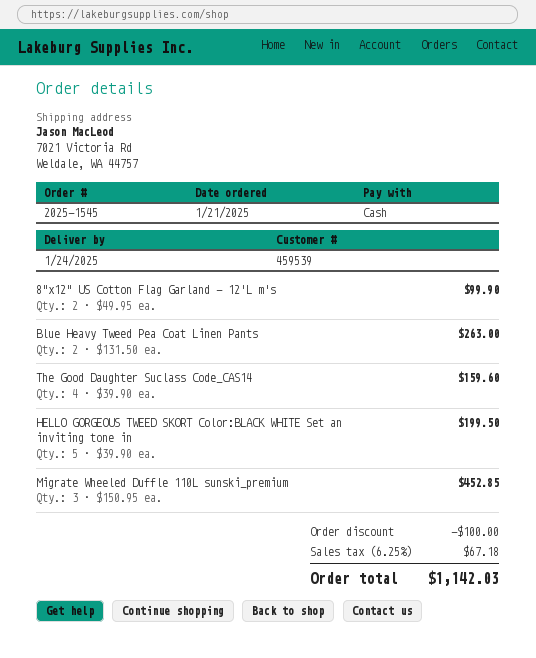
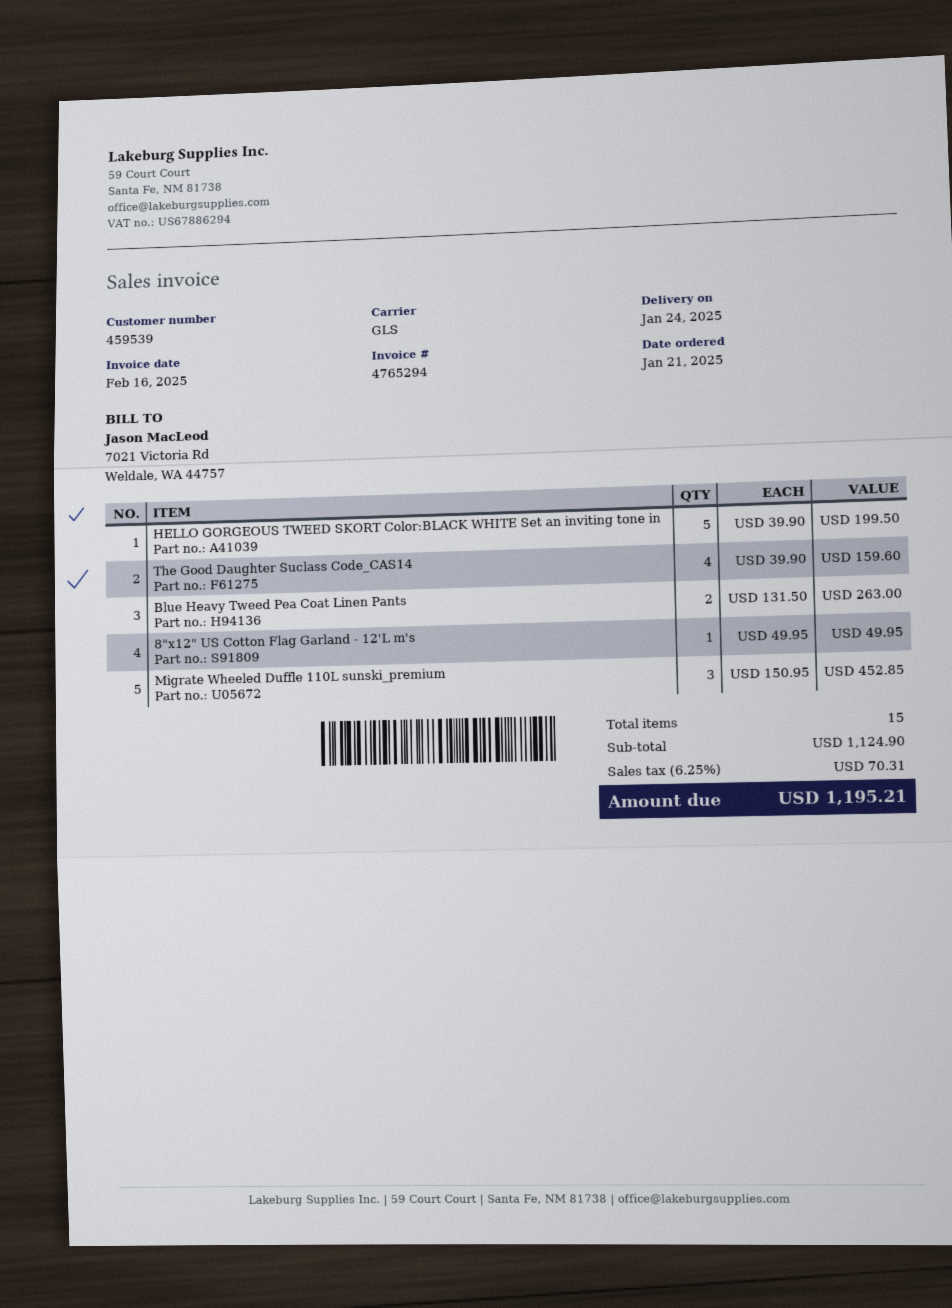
8"x12" US Cotton Flag Garland - 12'L m's: 2 x 49.95 = 99.90 -> 1 x 49.95 = 49.95
discount: 100.00 -> none
tax: 6.25% = 67.18 -> 6.25% = 70.31
total: 1142.03 -> 1195.21

